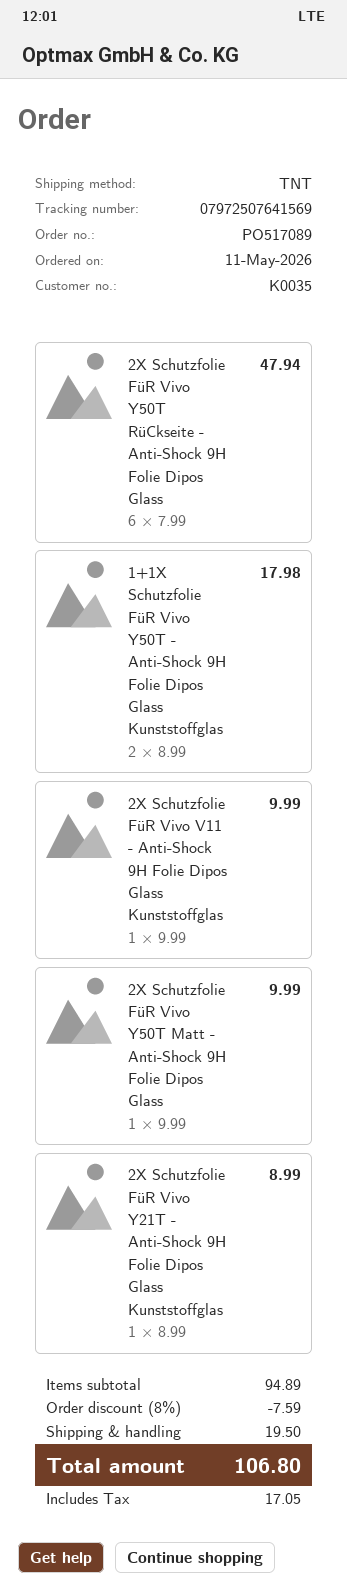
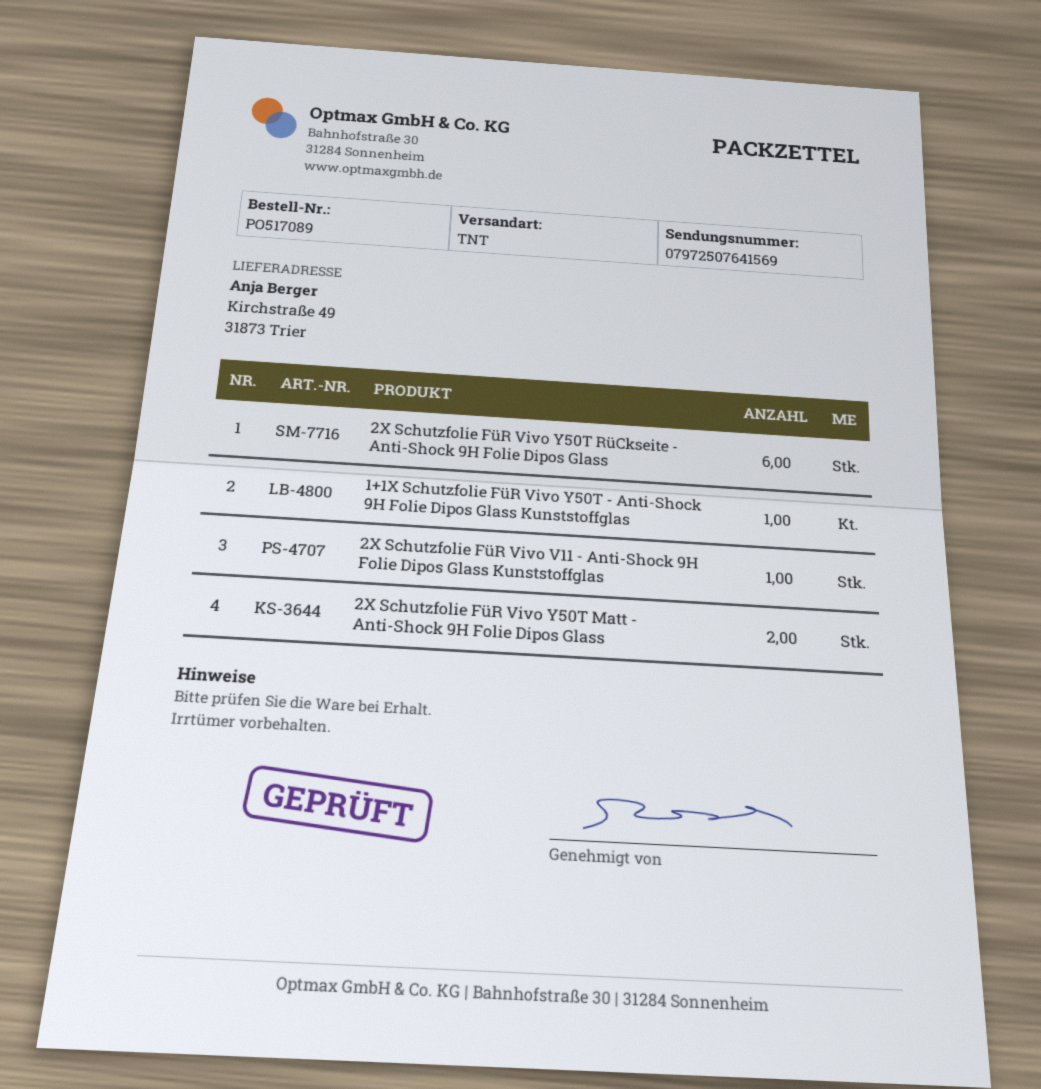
1+1X Schutzfolie FüR Vivo Y50T - Anti-Shock 9H Folie Dipos Glass Kunststoffglas: 2 -> 1
2X Schutzfolie FüR Vivo Y50T Matt - Anti-Shock 9H Folie Dipos Glass: 1 -> 2
2X Schutzfolie FüR Vivo Y21T - Anti-Shock 9H Folie Dipos Glass Kunststoffglas: 1 -> none

